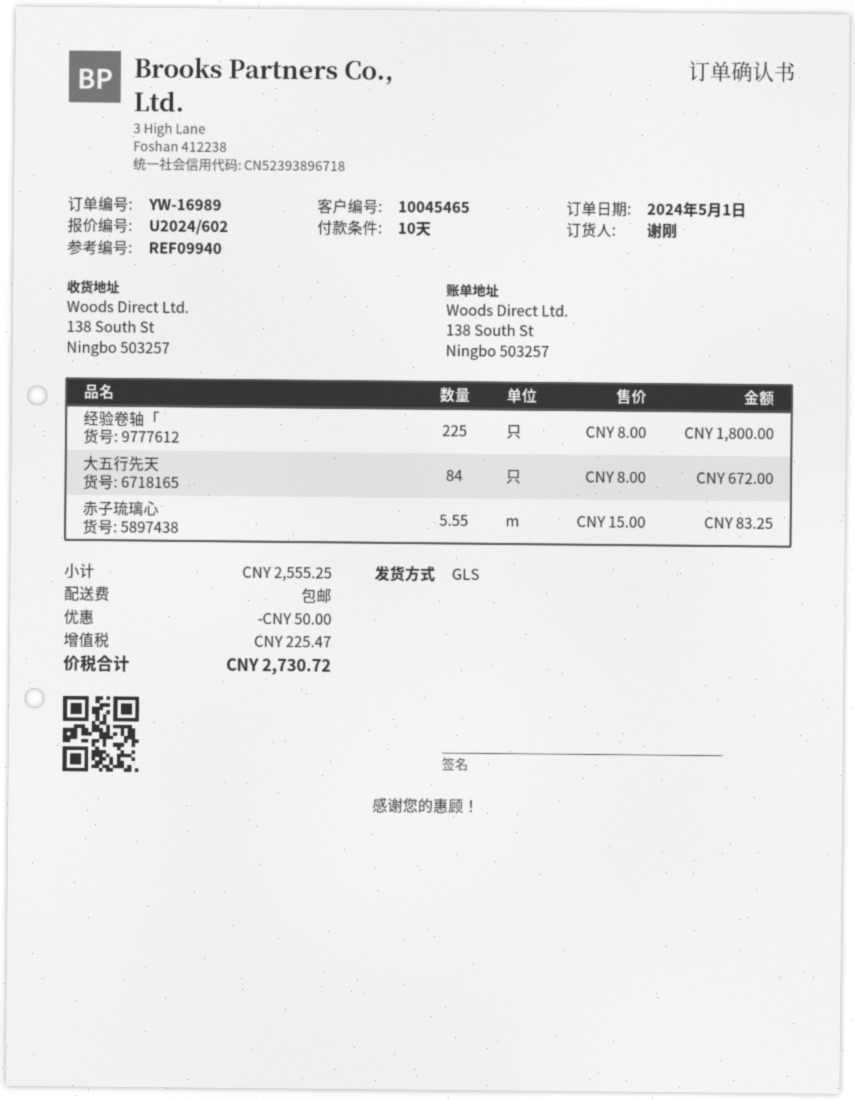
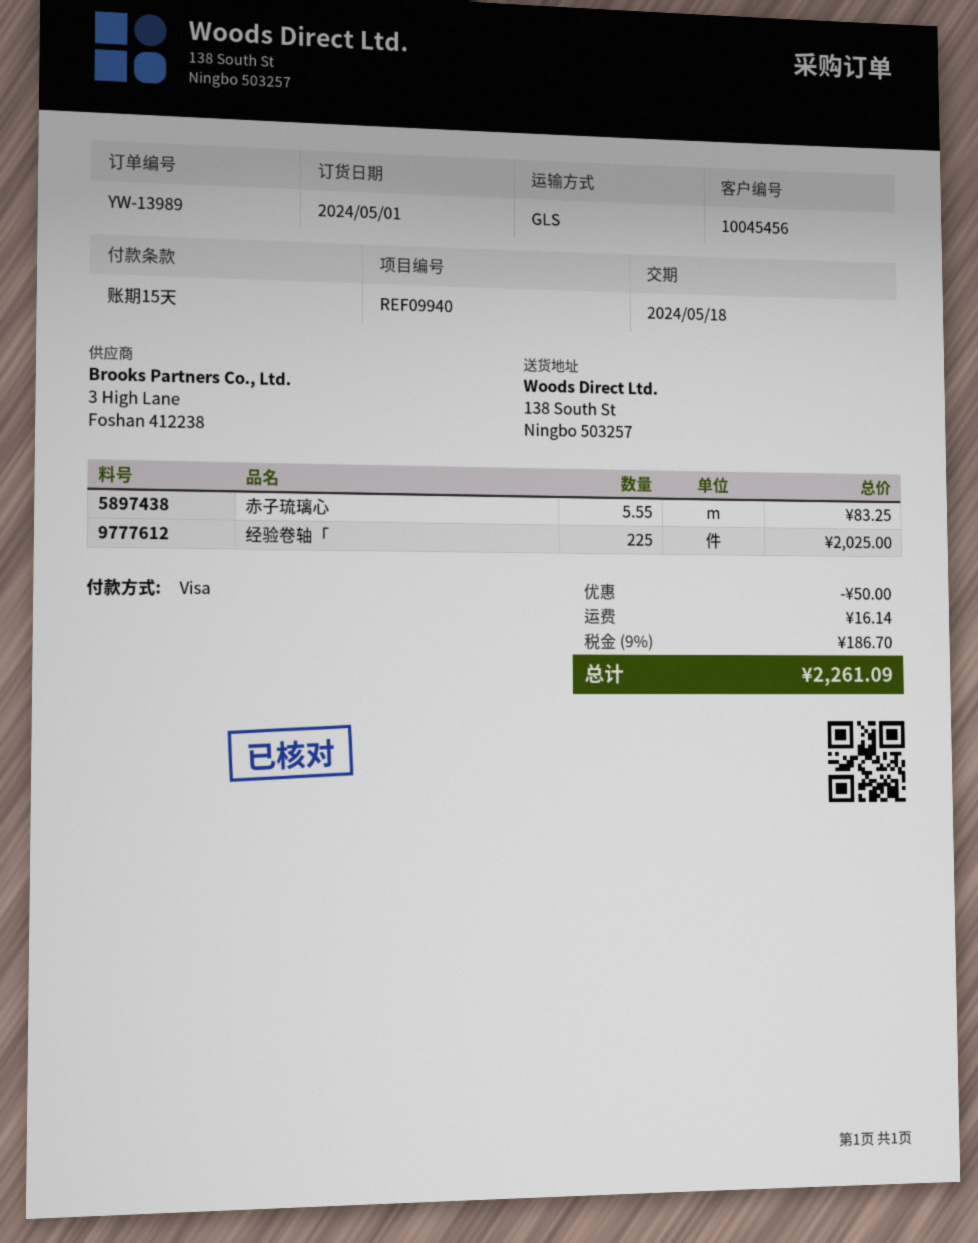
order number: YW-16989 -> YW-13989
payment terms: 10 days -> 15 days
customer number: 10045465 -> 10045456
经验卷轴「: 225 for 1800.00 -> 225 for 2025.00
大五行先天: 84 for 672.00 -> none
shipping: 0.00 -> 16.14
tax: 225.47 -> 186.70
total: 2730.72 -> 2261.09

